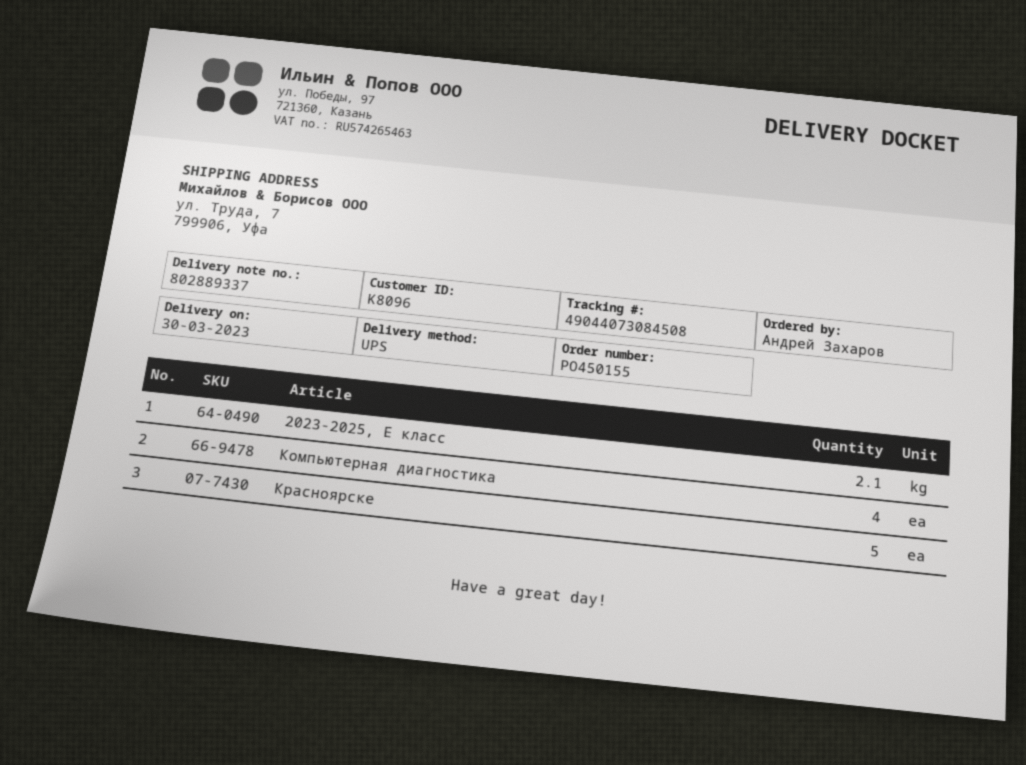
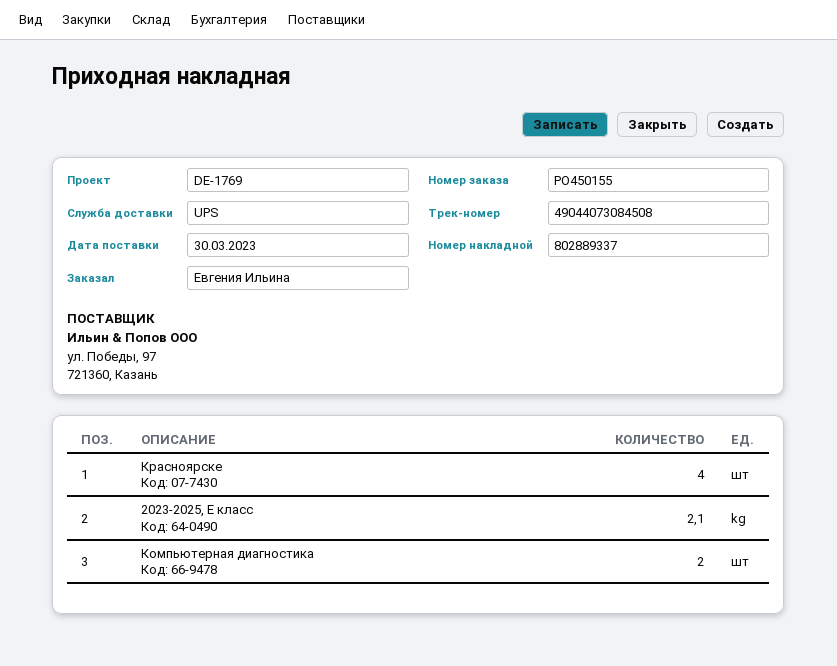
ordered by: Андрей Захаров -> Евгения Ильина
Компьютерная диагностика: 4 -> 2
Красноярске: 5 -> 4

